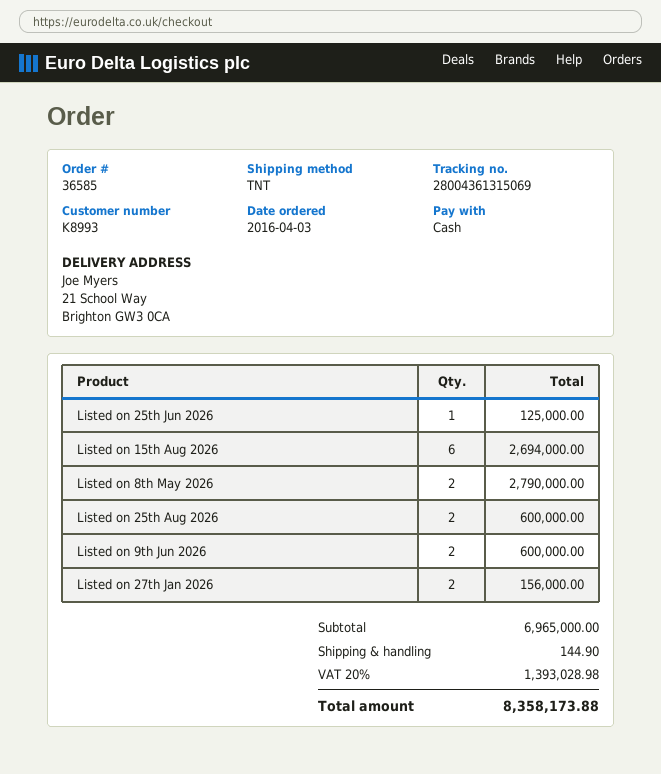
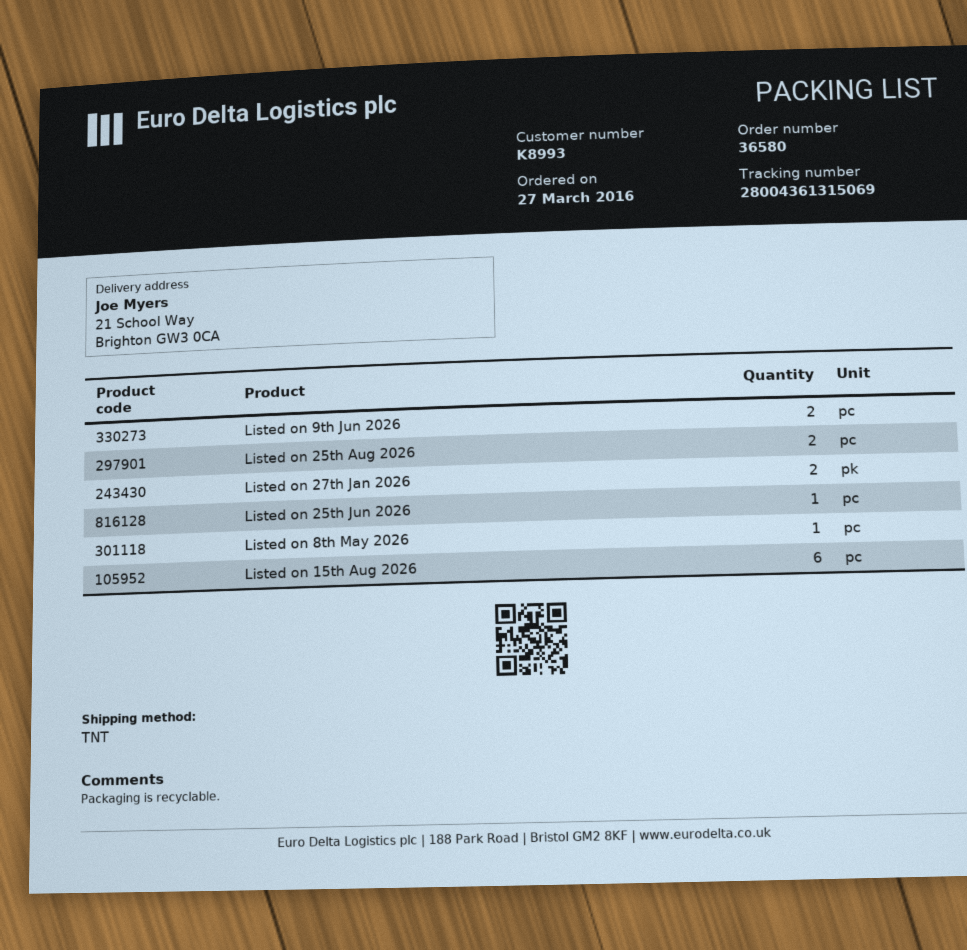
order number: 36585 -> 36580
order date: 2016-04-03 -> 2016-03-27
Listed on 8th May 2026: 2 -> 1

